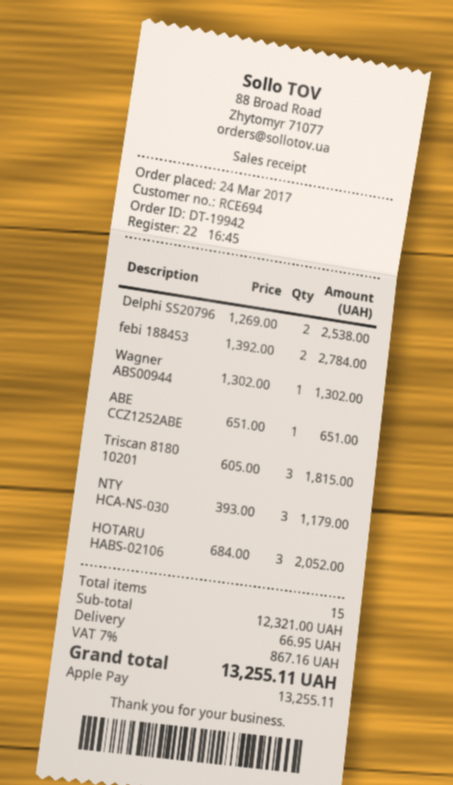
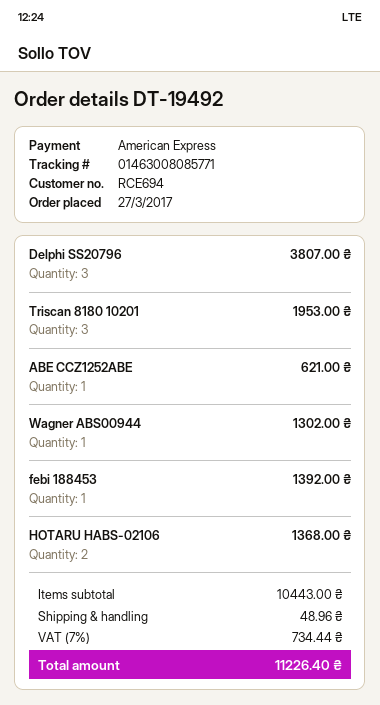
order number: DT-19942 -> DT-19492
order date: 2017-03-24 -> 2017-03-27
payment method: Apple Pay -> American Express
Delphi SS20796: 2 for 2538.00 -> 3 for 3807.00
febi 188453: 2 for 2784.00 -> 1 for 1392.00
ABE CCZ1252ABE: 1 for 651.00 -> 1 for 621.00
Triscan 8180 10201: 3 for 1815.00 -> 3 for 1953.00
NTY HCA-NS-030: 3 for 1179.00 -> none
HOTARU HABS-02106: 3 for 2052.00 -> 2 for 1368.00
subtotal: 12321.00 -> 10443.00
shipping: 66.95 -> 48.96
tax: 7% = 867.16 -> 7% = 734.44
total: 13255.11 -> 11226.40

